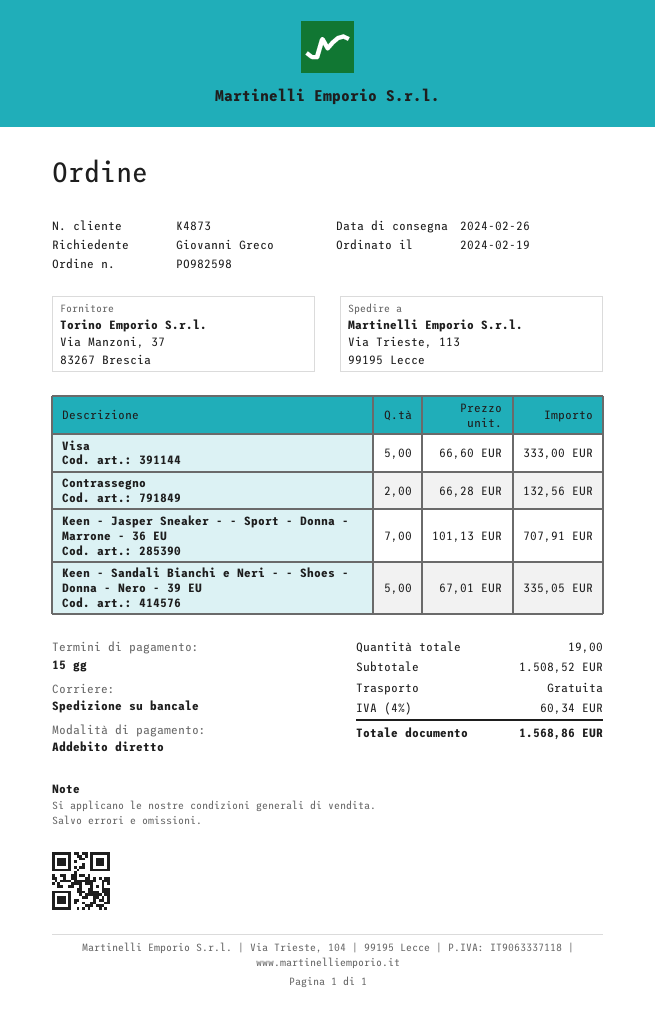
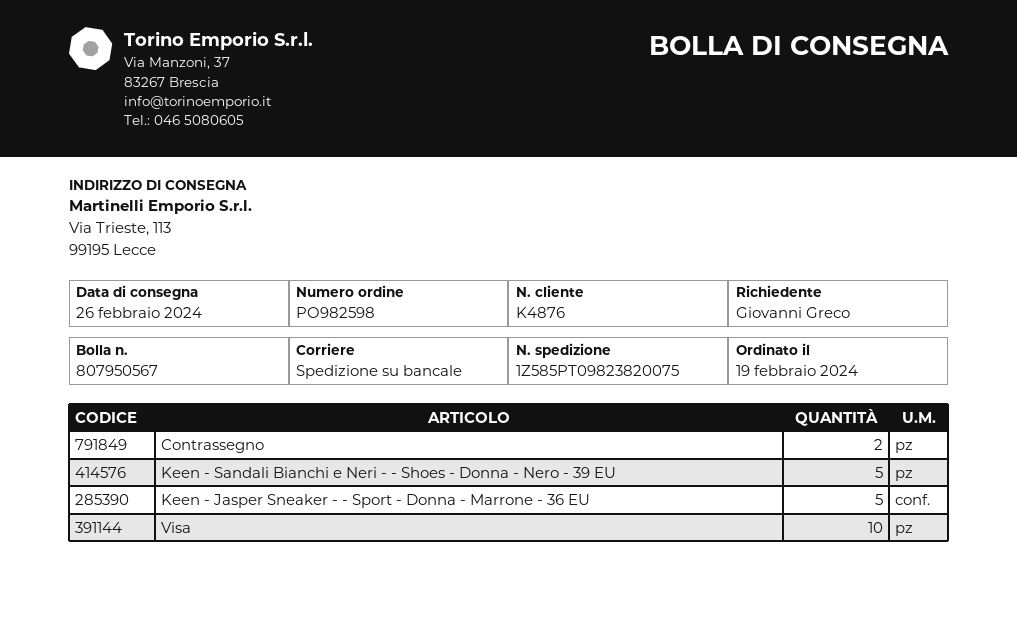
customer number: K4873 -> K4876
Visa: 5 -> 10
Keen - Jasper Sneaker - - Sport - Donna - Marrone - 36 EU: 7 -> 5

